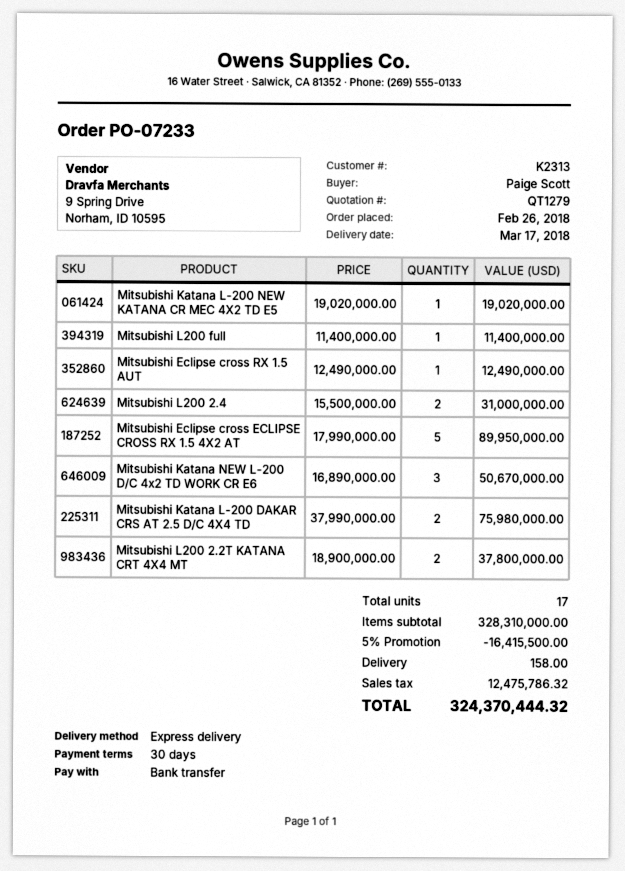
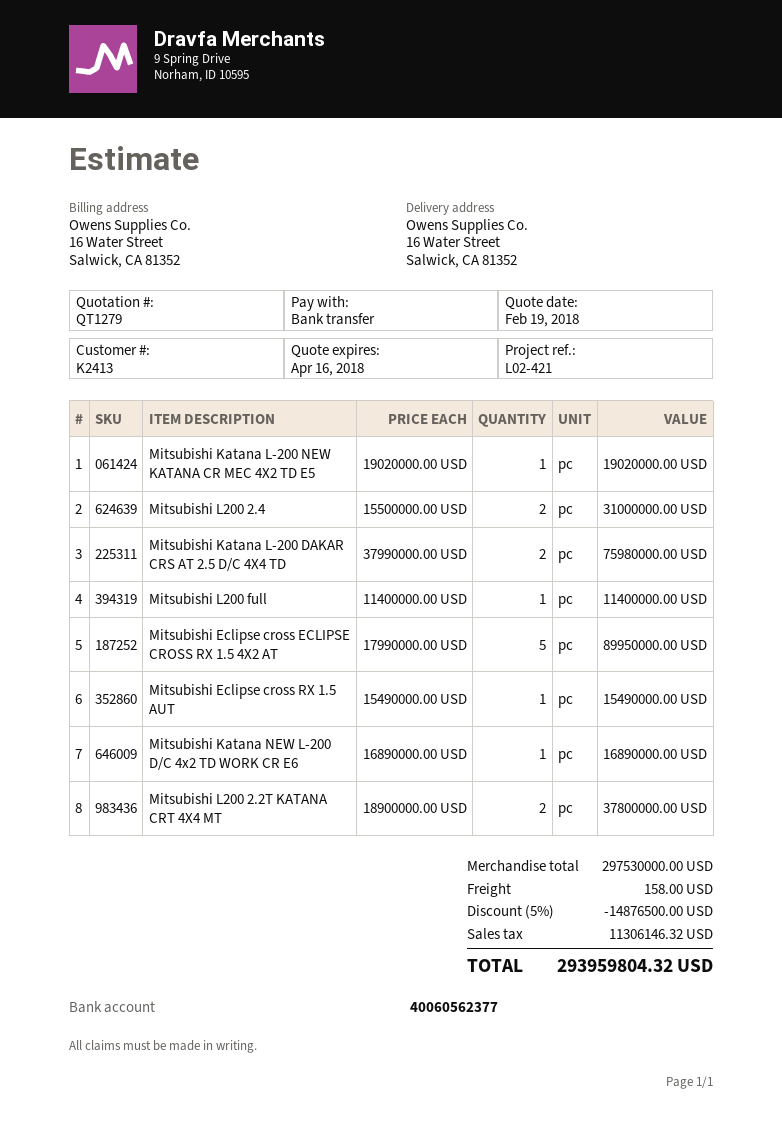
customer number: K2313 -> K2413
Mitsubishi Eclipse cross RX 1.5 AUT: 1 x 12490000.00 = 12490000.00 -> 1 x 15490000.00 = 15490000.00
Mitsubishi Katana NEW L-200 D/C 4x2 TD WORK CR E6: 3 x 16890000.00 = 50670000.00 -> 1 x 16890000.00 = 16890000.00
subtotal: 328310000.00 -> 297530000.00
discount: 5% = 16415500.00 -> 5% = 14876500.00
tax: 12475786.32 -> 11306146.32
total: 324370444.32 -> 293959804.32

